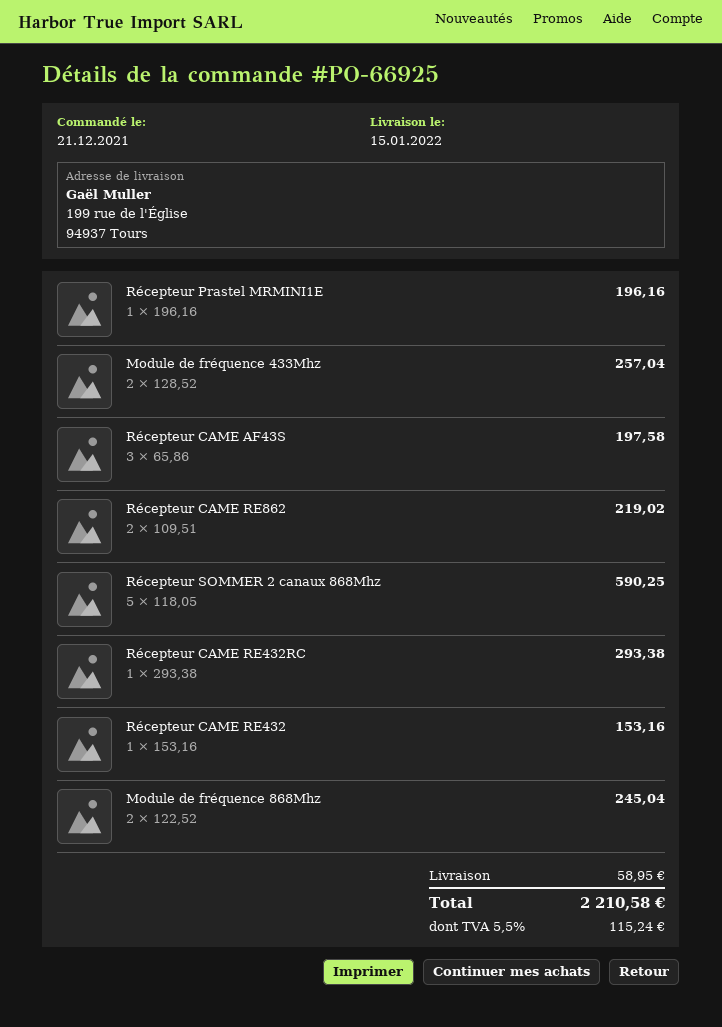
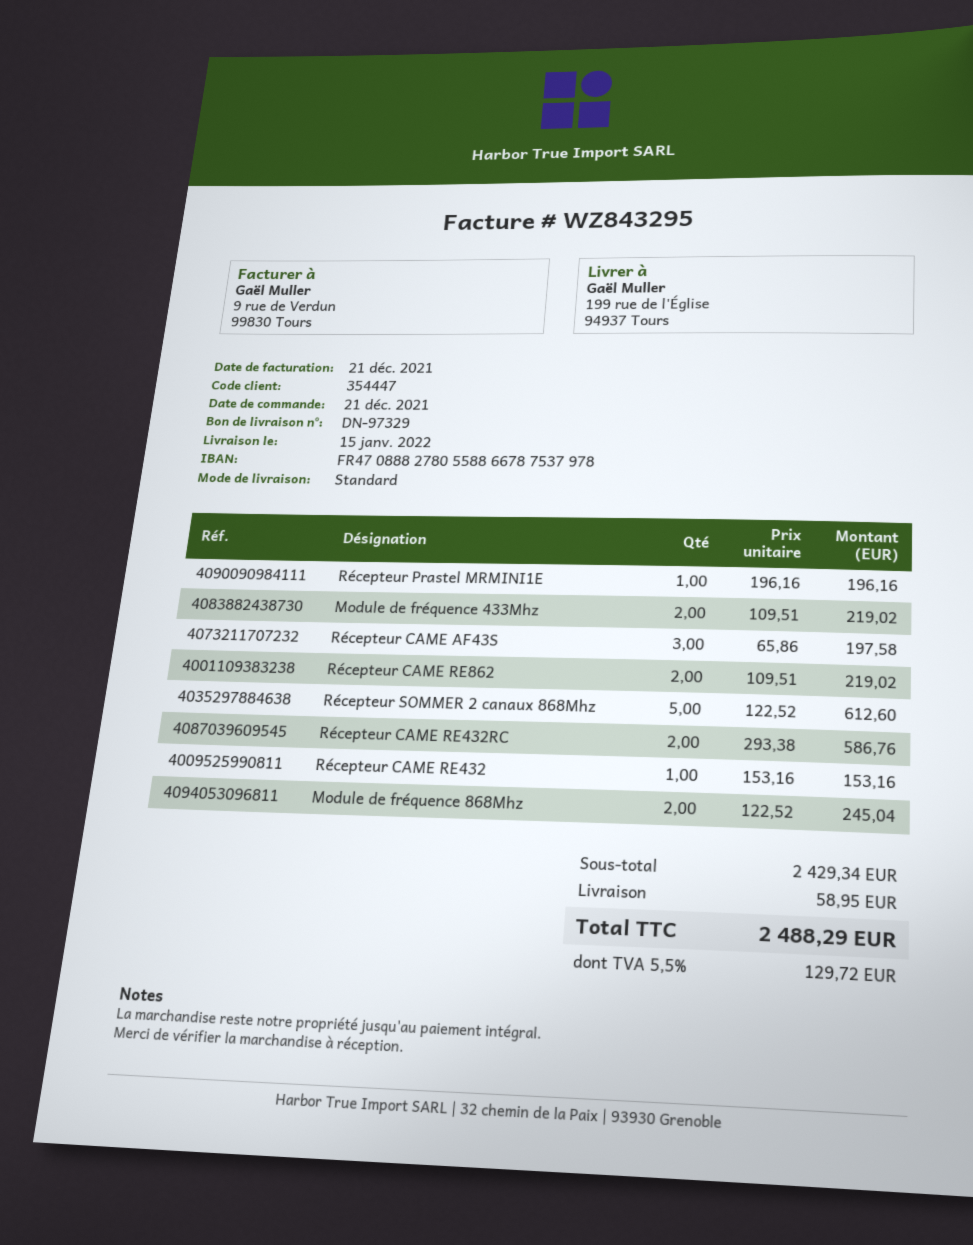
Module de fréquence 433Mhz: 2 x 128.52 = 257.04 -> 2 x 109.51 = 219.02
Récepteur SOMMER 2 canaux 868Mhz: 5 x 118.05 = 590.25 -> 5 x 122.52 = 612.60
Récepteur CAME RE432RC: 1 x 293.38 = 293.38 -> 2 x 293.38 = 586.76
tax: 5.5% = 115.24 -> 5.5% = 129.72
total: 2210.58 -> 2488.29

